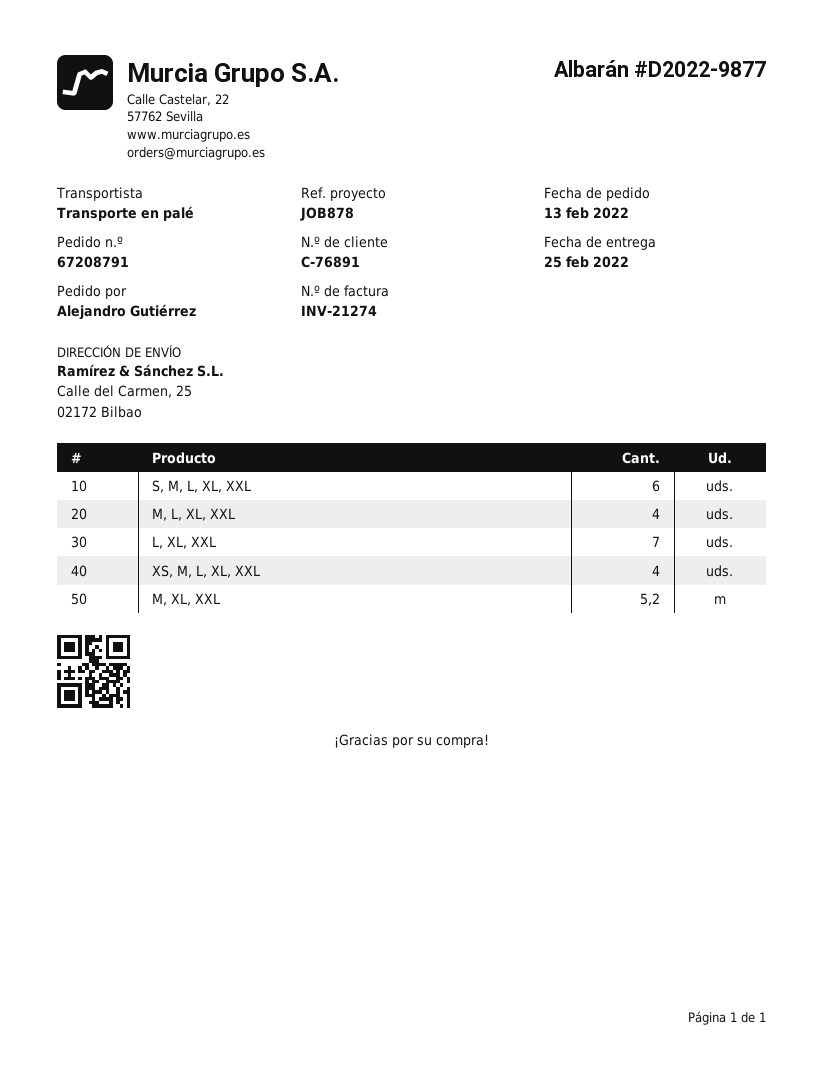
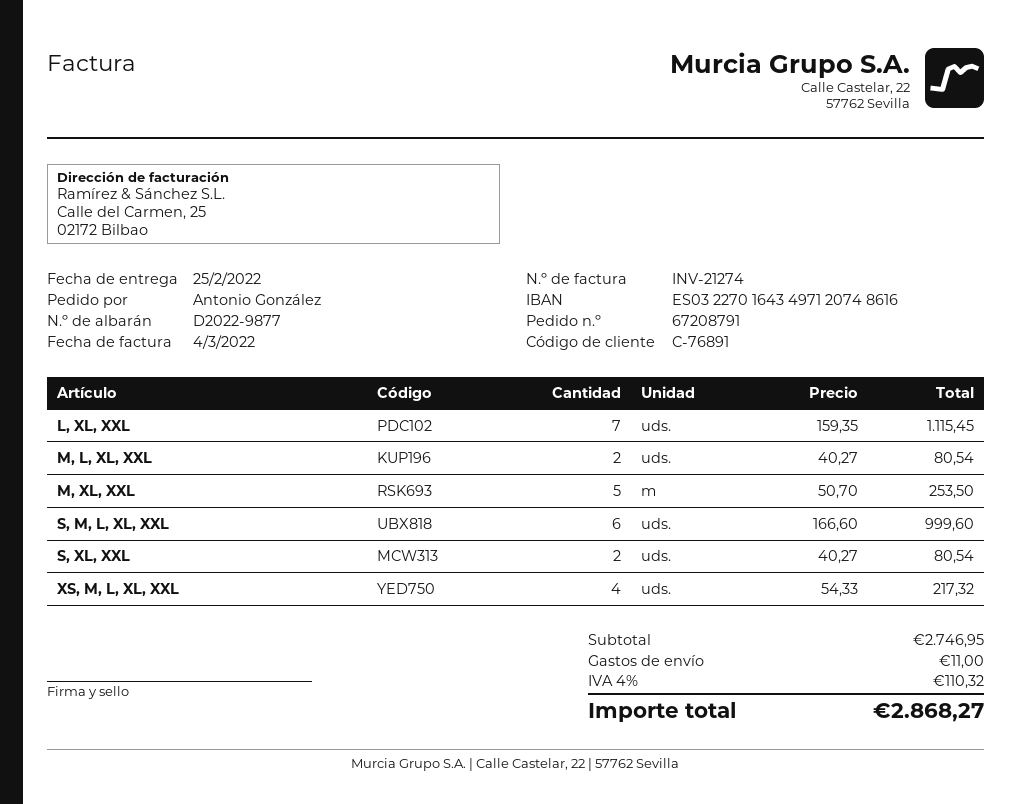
ordered by: Alejandro Gutiérrez -> Antonio González
M, L, XL, XXL: 4 -> 2
M, XL, XXL: 5.2 -> 5
S, XL, XXL: none -> 2

